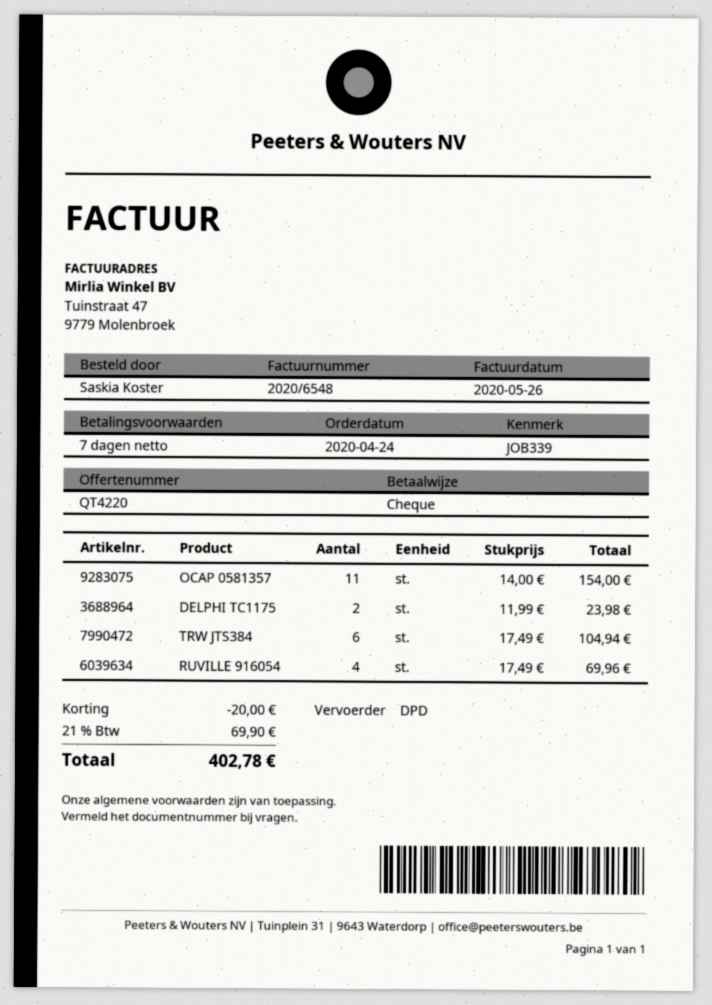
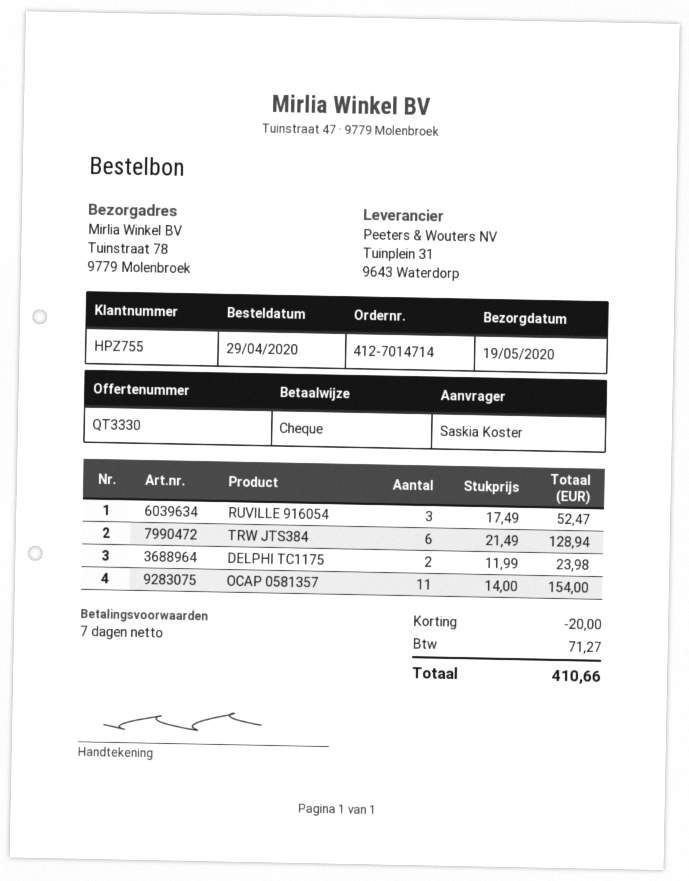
quote number: QT4220 -> QT3330
order date: 2020-04-24 -> 2020-04-29
TRW JTS384: 6 x 17.49 = 104.94 -> 6 x 21.49 = 128.94
RUVILLE 916054: 4 x 17.49 = 69.96 -> 3 x 17.49 = 52.47
tax: 69.90 -> 71.27
total: 402.78 -> 410.66

